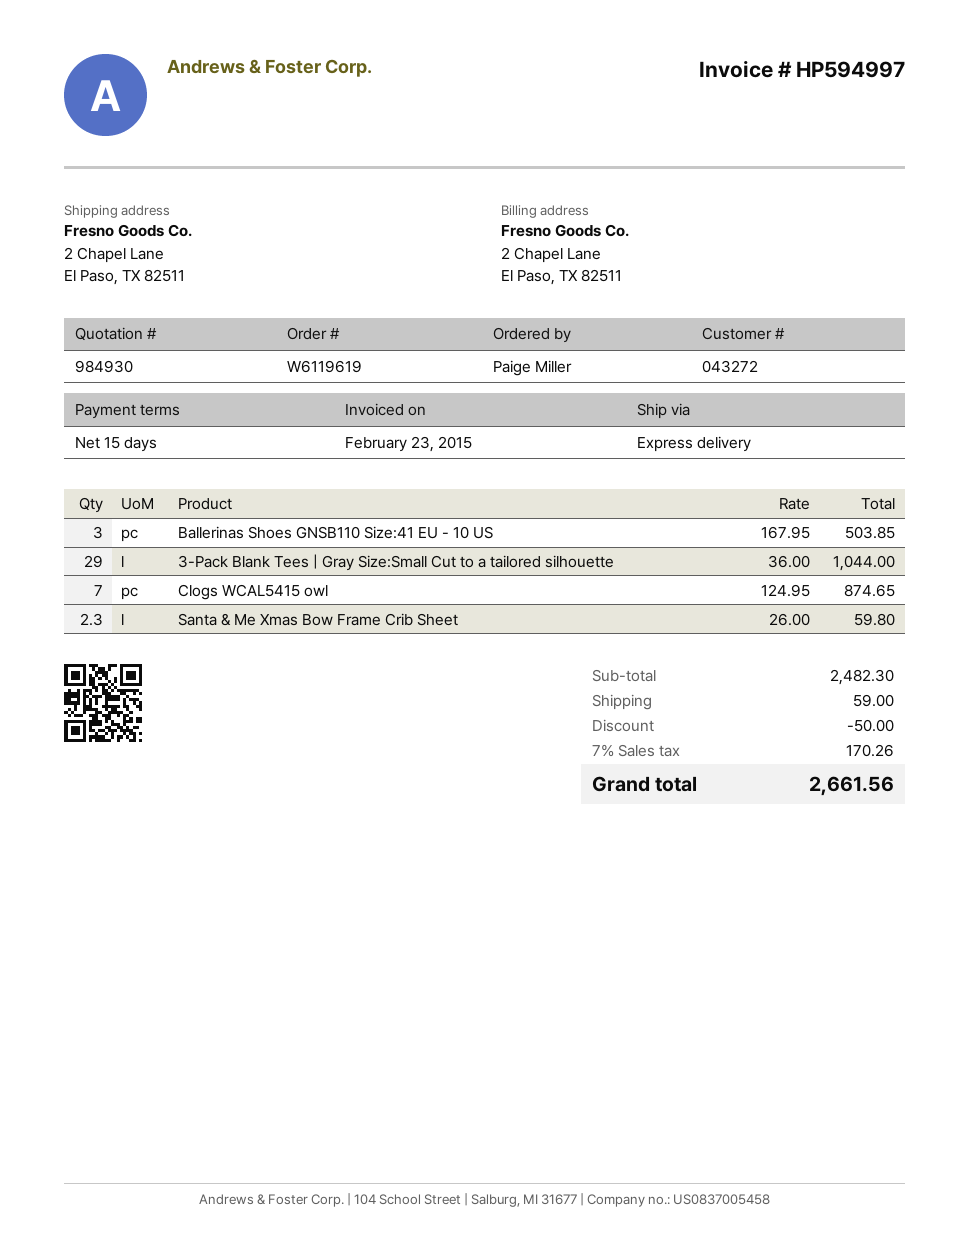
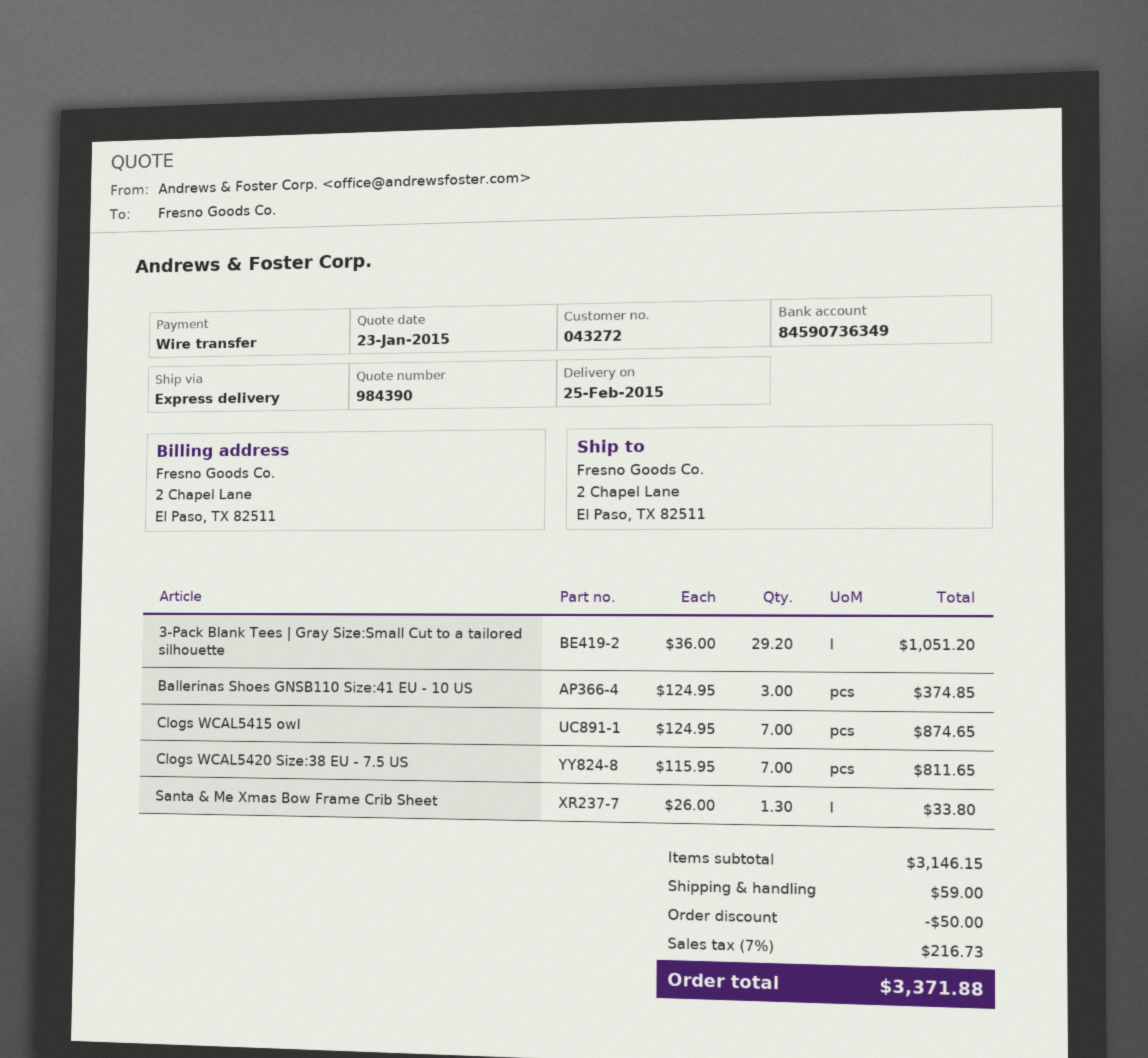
quote number: 984930 -> 984390
Ballerinas Shoes GNSB110 Size:41 EU - 10 US: 3 x 167.95 = 503.85 -> 3 x 124.95 = 374.85
3-Pack Blank Tees | Gray Size:Small Cut to a tailored silhouette: 29 x 36.00 = 1044.00 -> 29.2 x 36.00 = 1051.20
Santa & Me Xmas Bow Frame Crib Sheet: 2.3 x 26.00 = 59.80 -> 1.3 x 26.00 = 33.80
Clogs WCAL5420 Size:38 EU - 7.5 US: none -> 7 x 115.95 = 811.65
subtotal: 2482.30 -> 3146.15
tax: 7% = 170.26 -> 7% = 216.73
total: 2661.56 -> 3371.88

